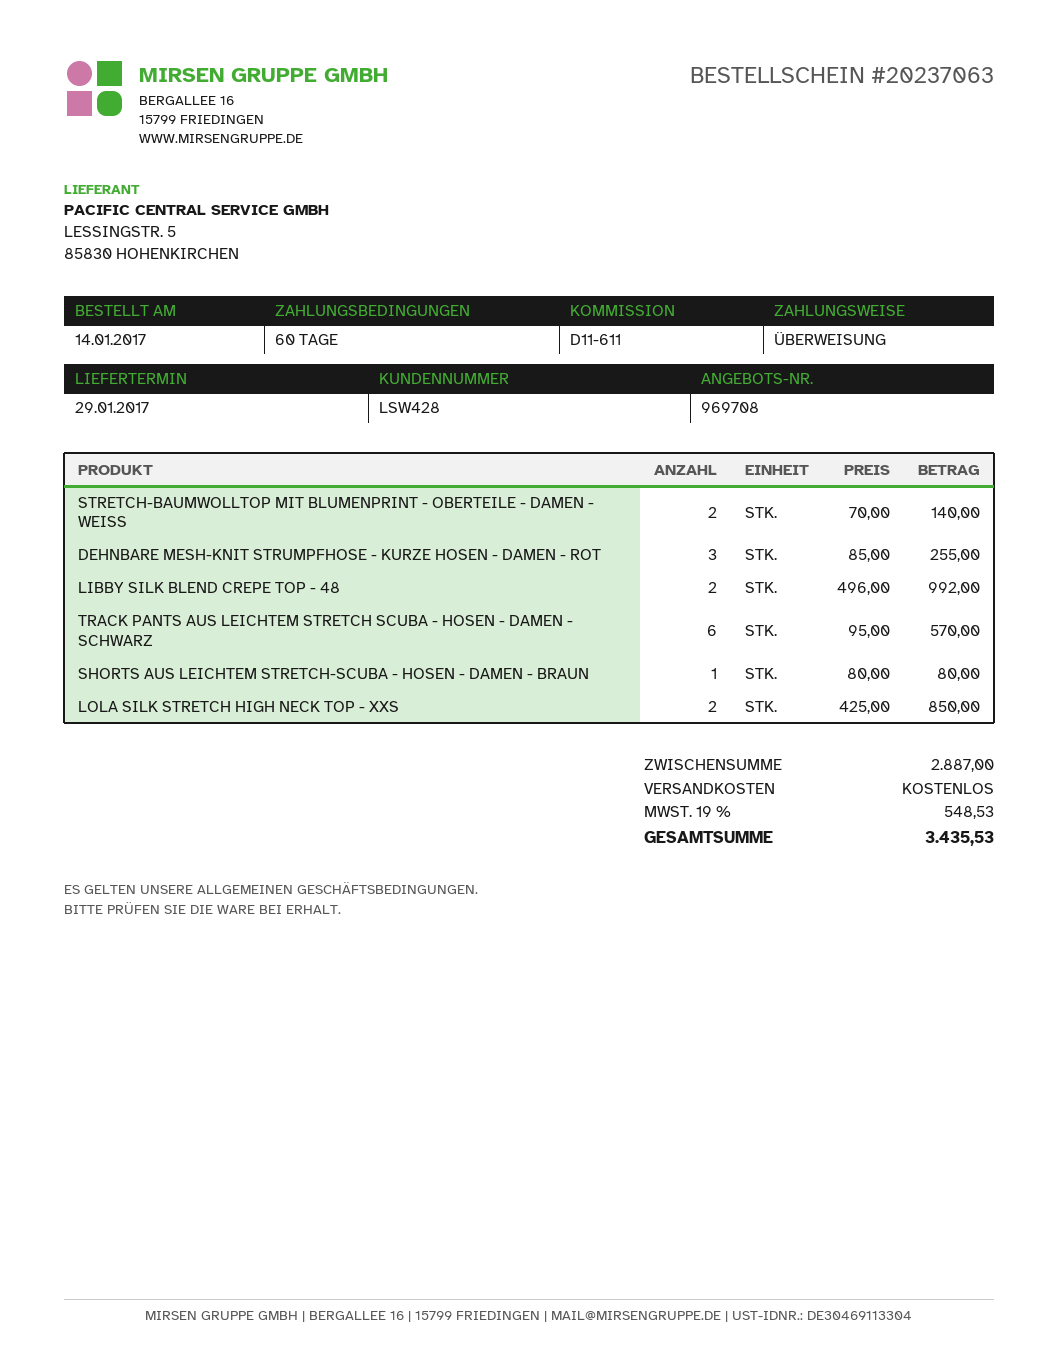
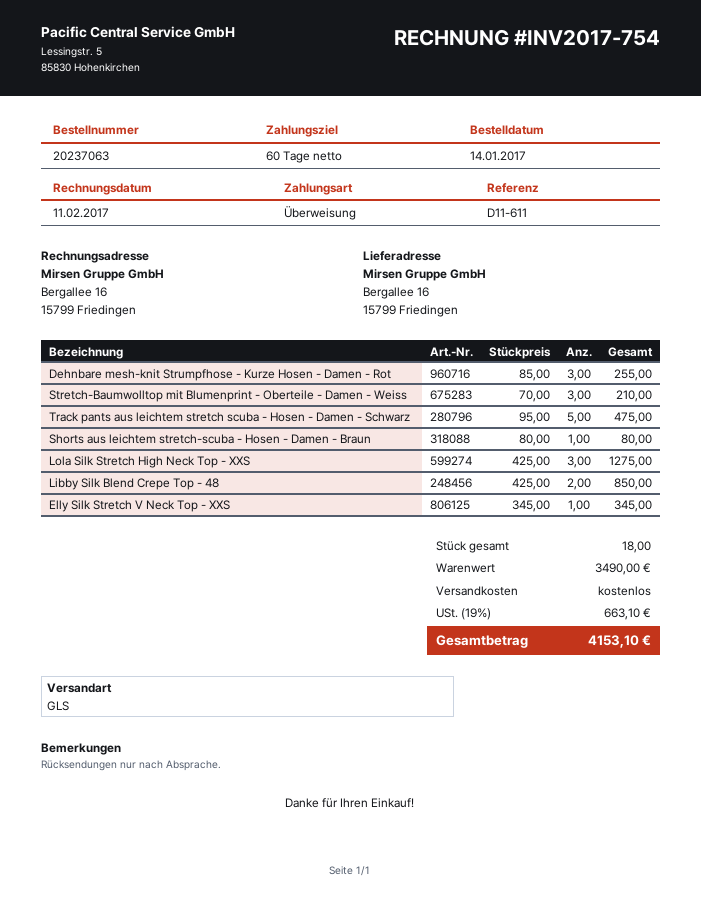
STRETCH-BAUMWOLLTOP MIT BLUMENPRINT - OBERTEILE - DAMEN - WEISS: 2 x 70.00 = 140.00 -> 3 x 70.00 = 210.00
LIBBY SILK BLEND CREPE TOP - 48: 2 x 496.00 = 992.00 -> 2 x 425.00 = 850.00
TRACK PANTS AUS LEICHTEM STRETCH SCUBA - HOSEN - DAMEN - SCHWARZ: 6 x 95.00 = 570.00 -> 5 x 95.00 = 475.00
LOLA SILK STRETCH HIGH NECK TOP - XXS: 2 x 425.00 = 850.00 -> 3 x 425.00 = 1275.00
Elly Silk Stretch V Neck Top - XXS: none -> 1 x 345.00 = 345.00
subtotal: 2887.00 -> 3490.00
tax: 19% = 548.53 -> 19% = 663.10
total: 3435.53 -> 4153.10

